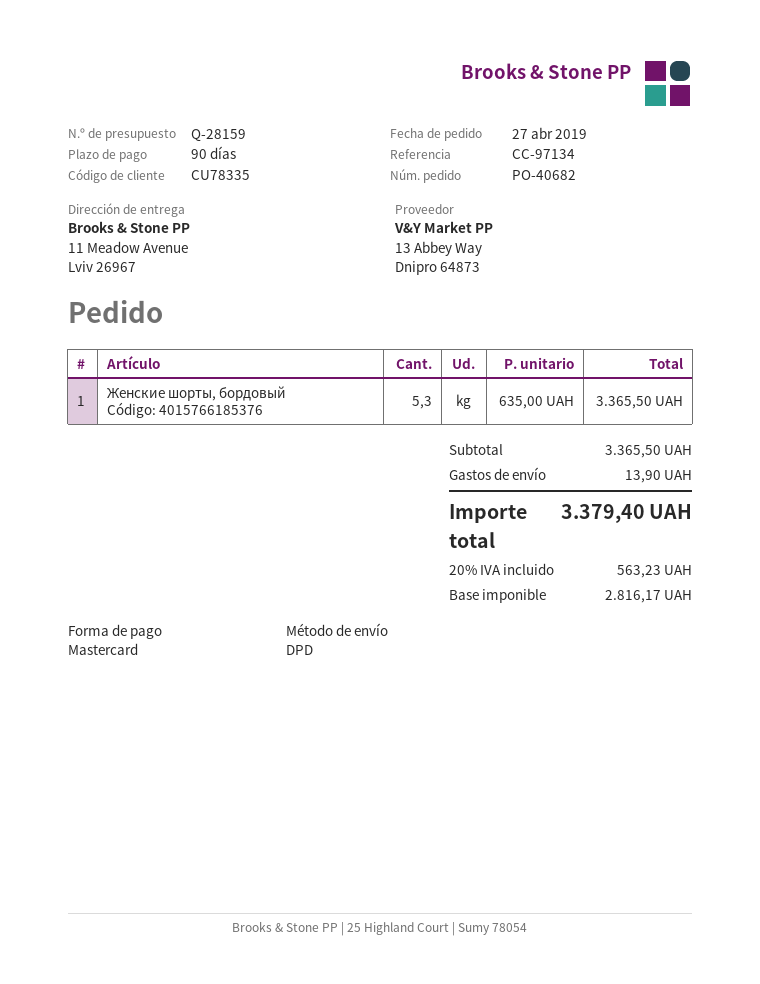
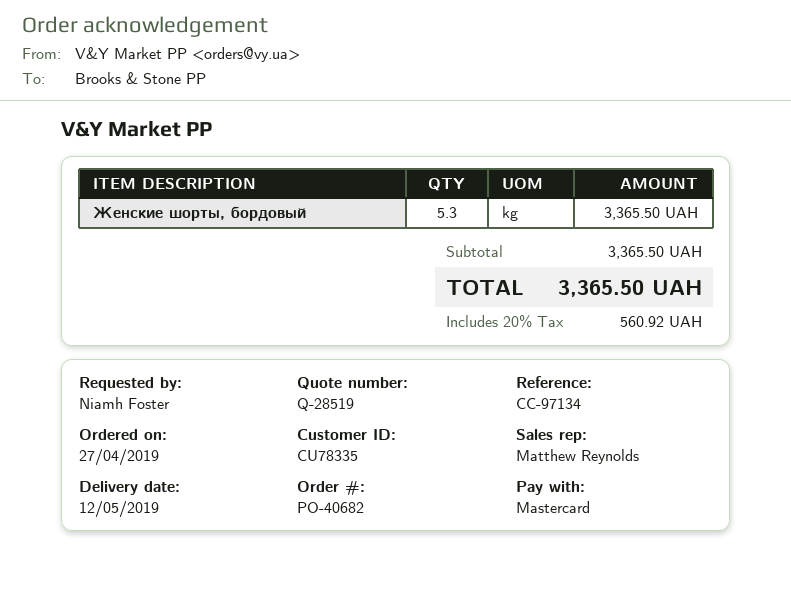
quote number: Q-28159 -> Q-28519
shipping: 13.90 -> none
tax: 20% = 563.23 -> 20% = 560.92
total: 3379.40 -> 3365.50

